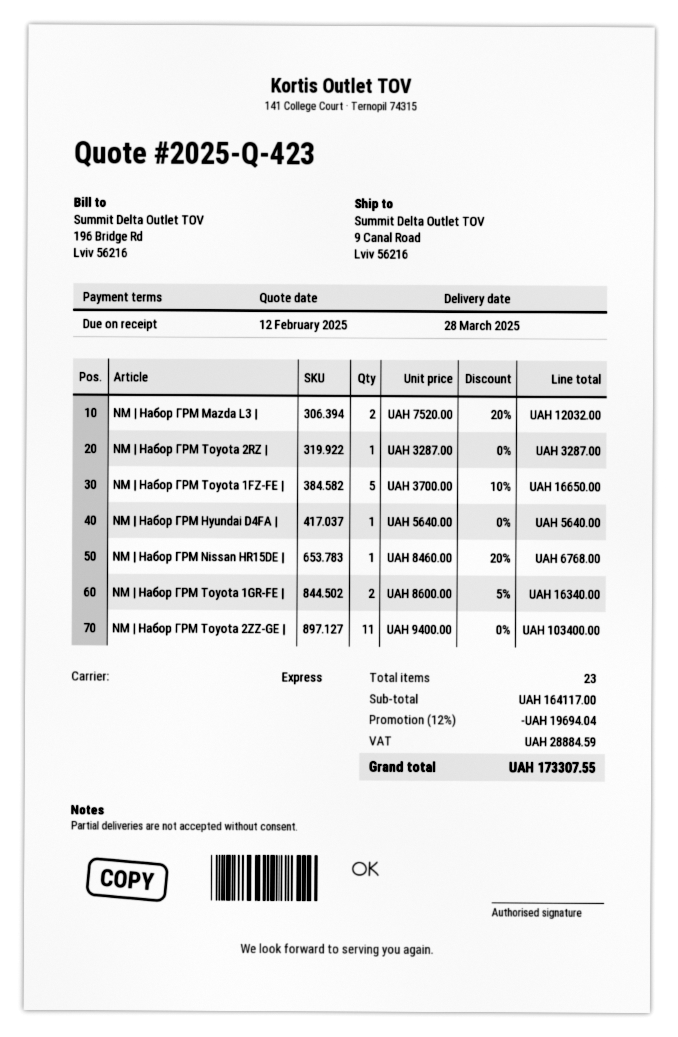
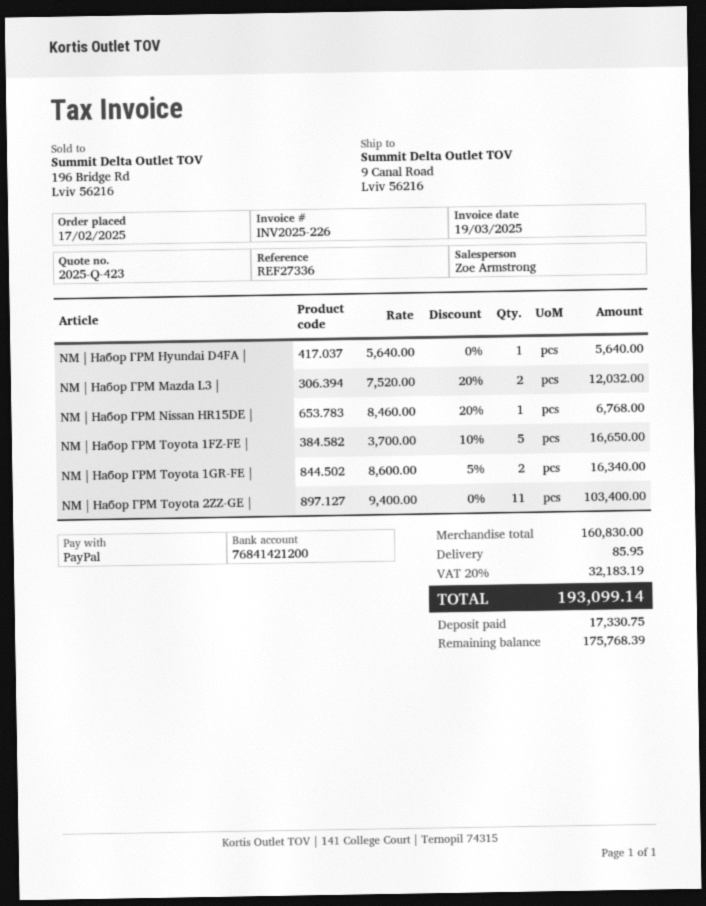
NM | Набор ГРМ Toyota 2RZ |: 1 x 3287.00 = 3287.00 -> none
subtotal: 164117.00 -> 160830.00
discount: 12% = 19694.04 -> none
shipping: none -> 85.95
tax: 28884.59 -> 32183.19
total: 173307.55 -> 193099.14

